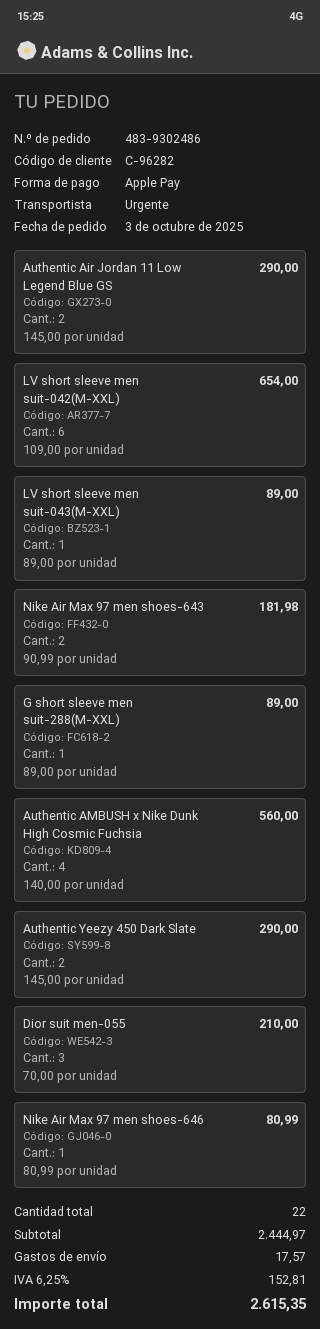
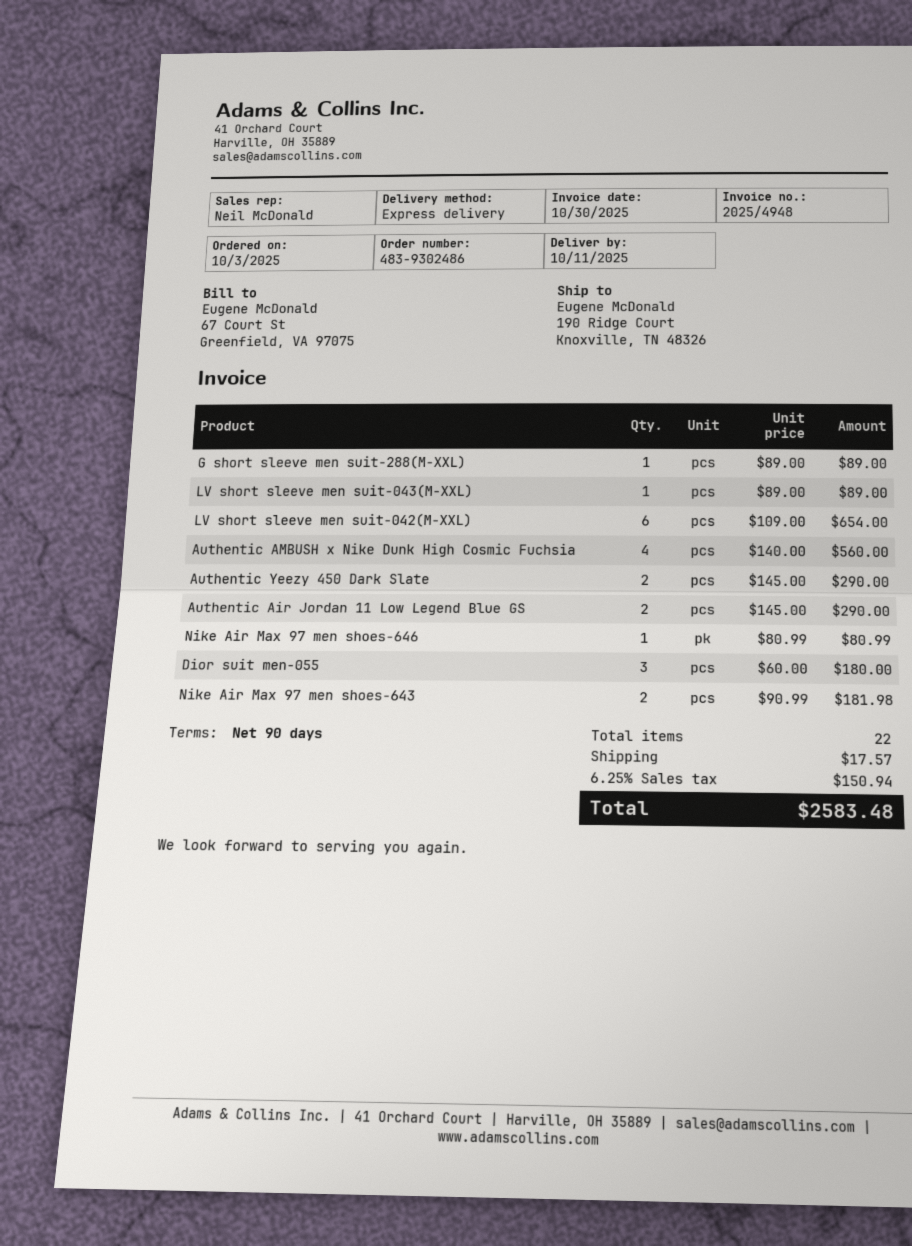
Dior suit men-055: 3 x 70.00 = 210.00 -> 3 x 60.00 = 180.00
tax: 6.25% = 152.81 -> 6.25% = 150.94
total: 2615.35 -> 2583.48

